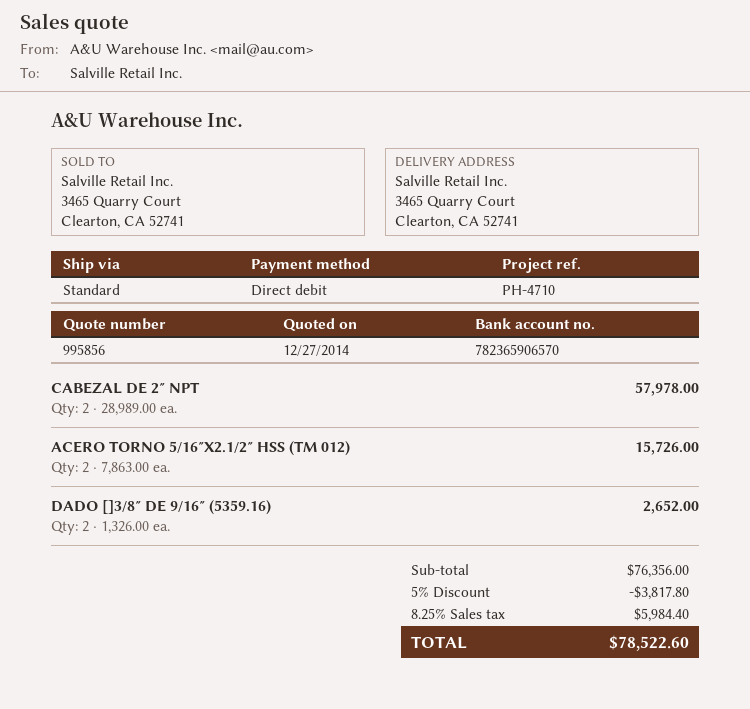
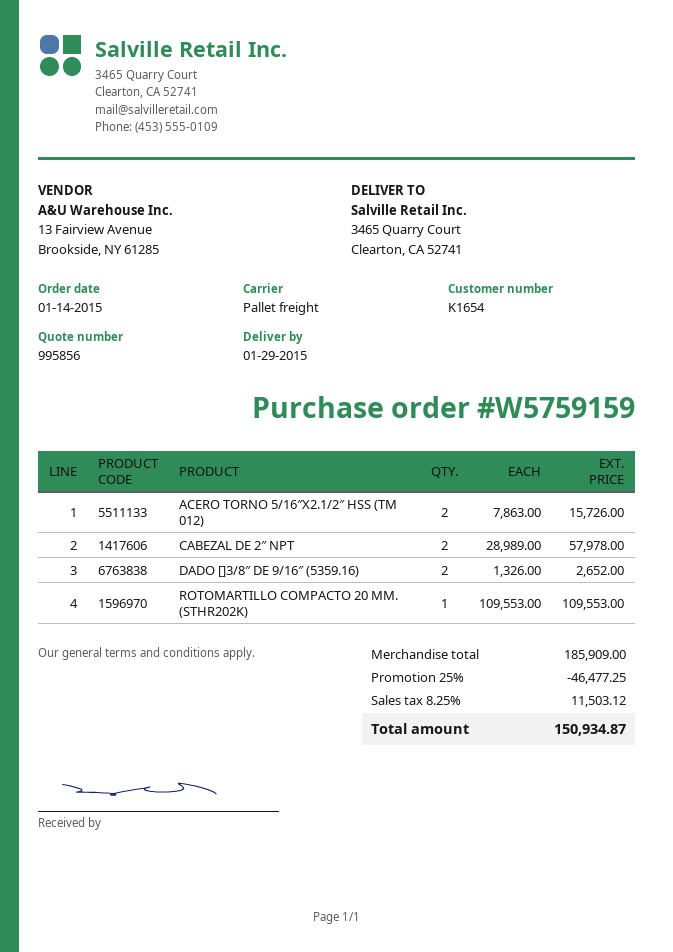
shipping method: standard -> pallet freight
ROTOMARTILLO COMPACTO 20 MM. (STHR202K): none -> 1 x 109553.00 = 109553.00
subtotal: 76356.00 -> 185909.00
discount: 5% = 3817.80 -> 25% = 46477.25
tax: 8.25% = 5984.40 -> 8.25% = 11503.12
total: 78522.60 -> 150934.87

